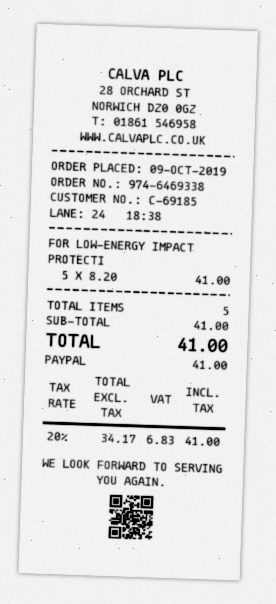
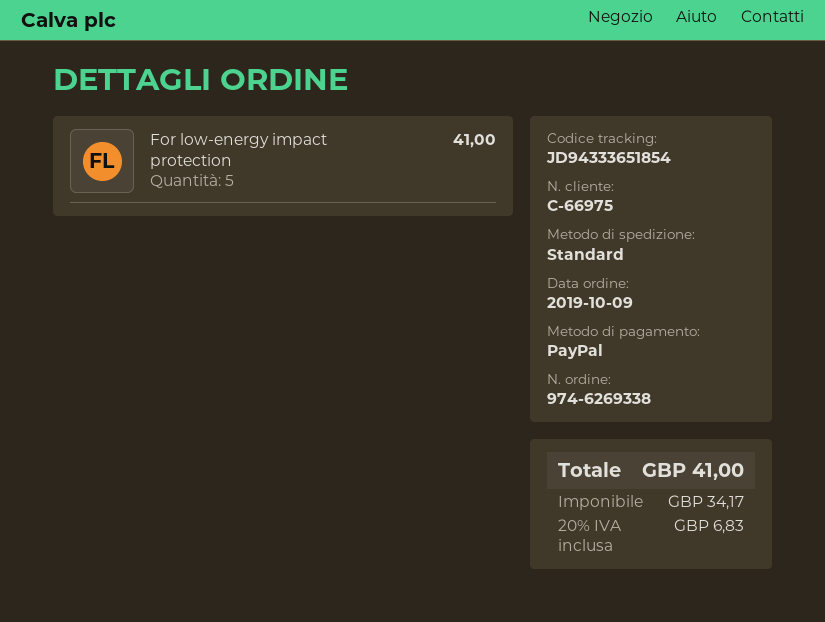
order number: 974-6469338 -> 974-6269338
customer number: C-69185 -> C-66975

